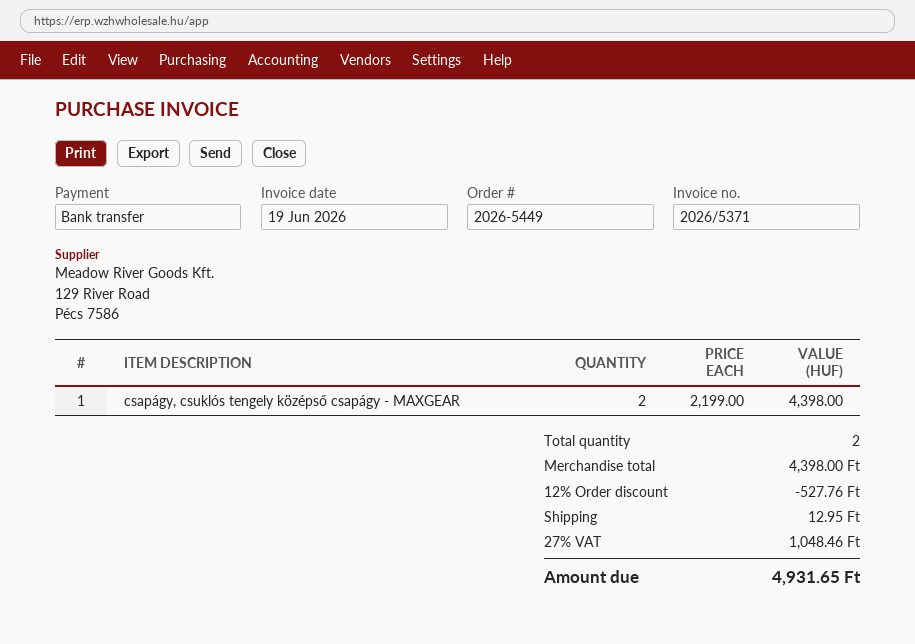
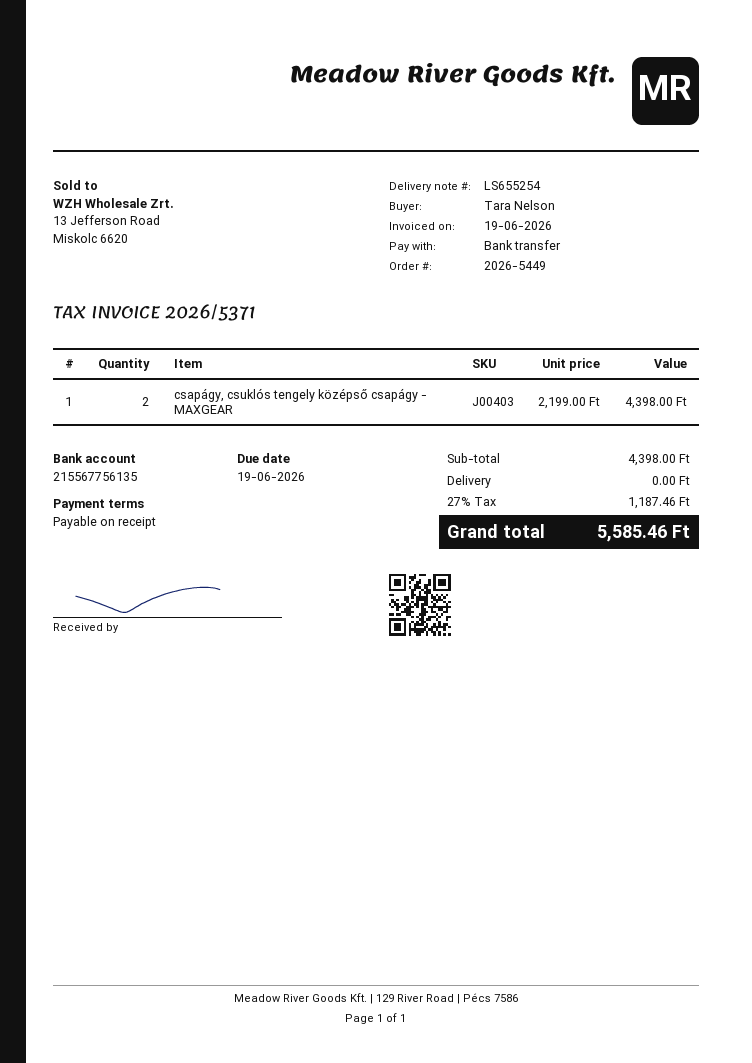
discount: 12% = 527.76 -> none
shipping: 12.95 -> 0.00
tax: 27% = 1048.46 -> 27% = 1187.46
total: 4931.65 -> 5585.46

